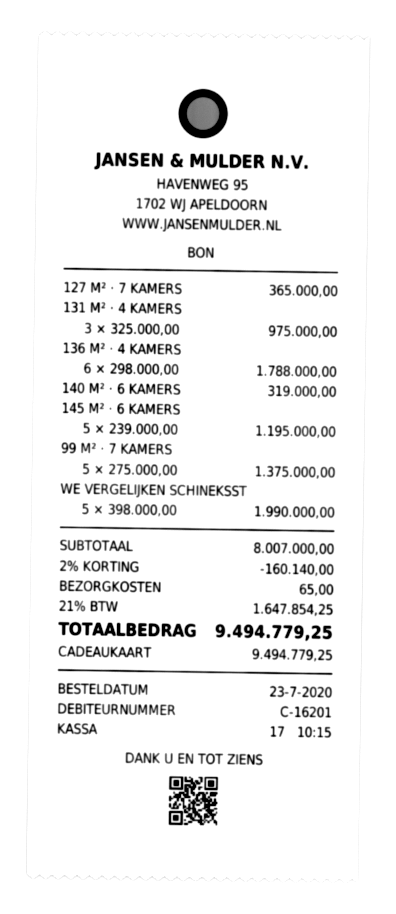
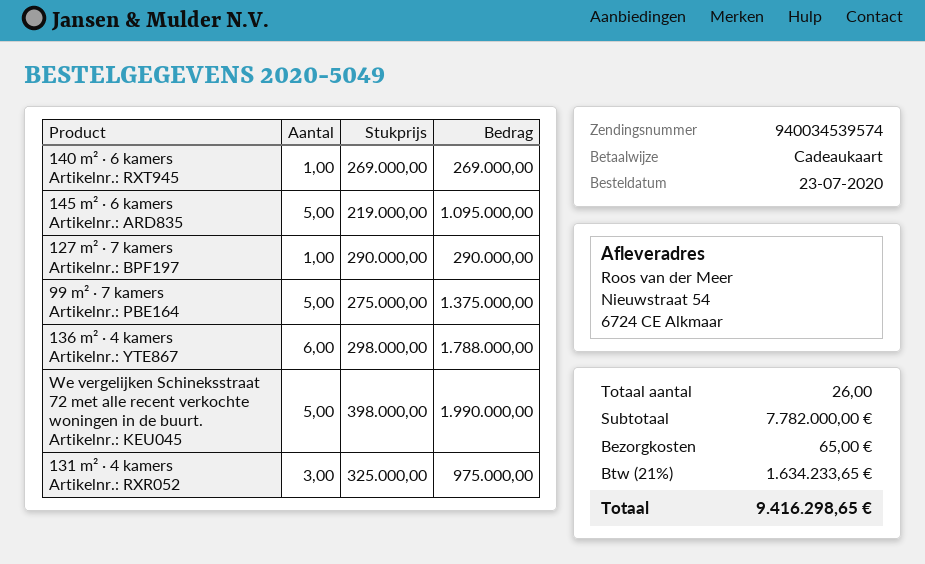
127 M² · 7 KAMERS: 1 x 365000.00 = 365000.00 -> 1 x 290000.00 = 290000.00
140 M² · 6 KAMERS: 1 x 319000.00 = 319000.00 -> 1 x 269000.00 = 269000.00
145 M² · 6 KAMERS: 5 x 239000.00 = 1195000.00 -> 5 x 219000.00 = 1095000.00
subtotal: 8007000.00 -> 7782000.00
discount: 2% = 160140.00 -> none
tax: 21% = 1647854.25 -> 21% = 1634233.65
total: 9494779.25 -> 9416298.65

